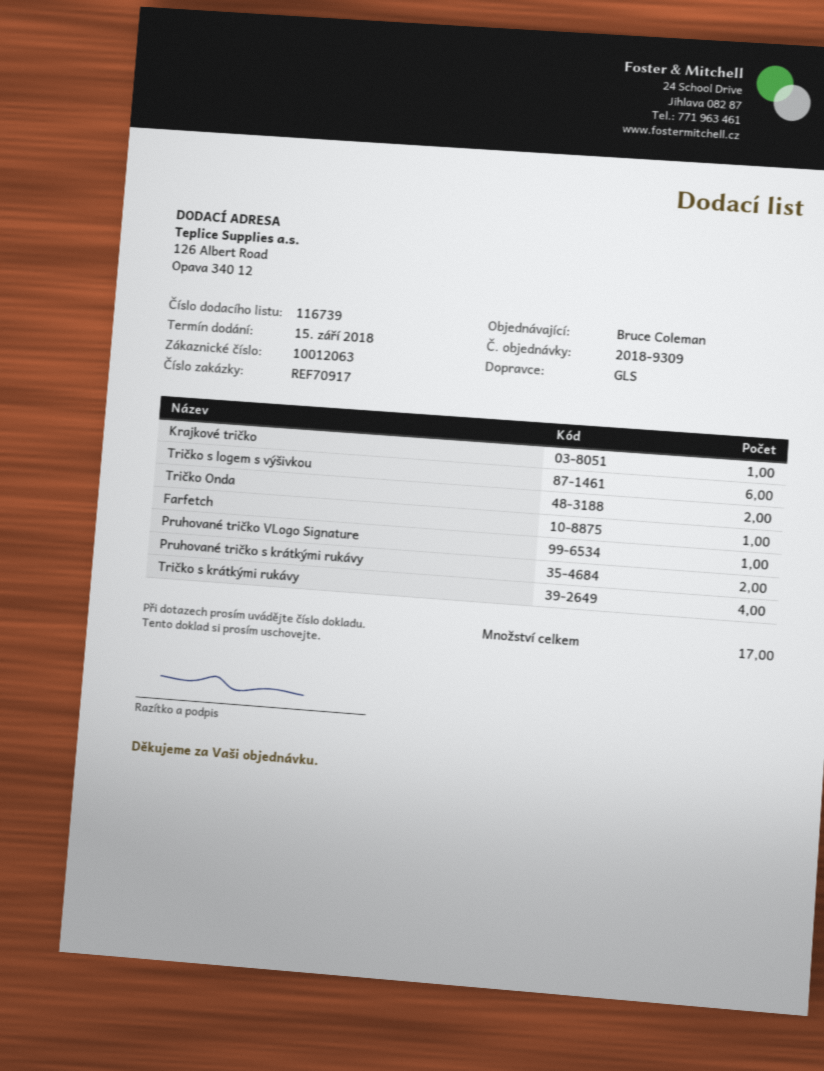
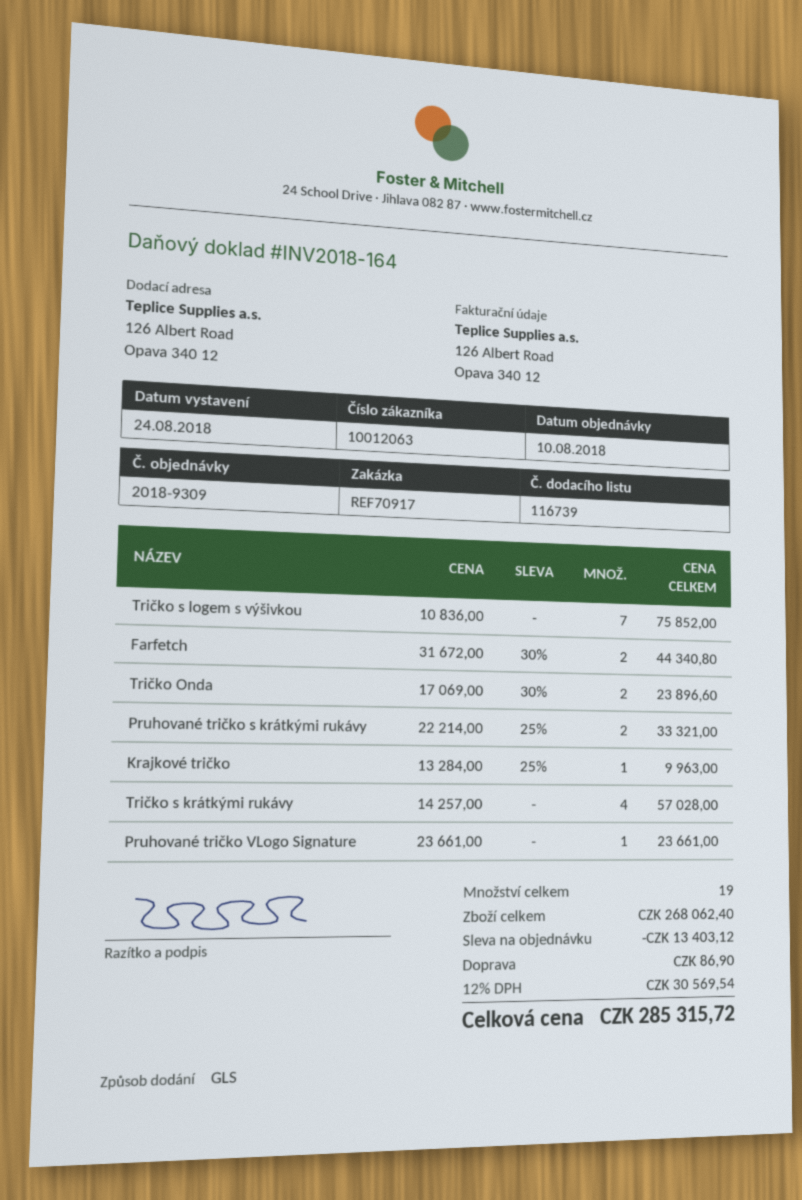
Tričko s logem s výšivkou: 6 -> 7
Farfetch: 1 -> 2
total quantity: 17 -> 19

